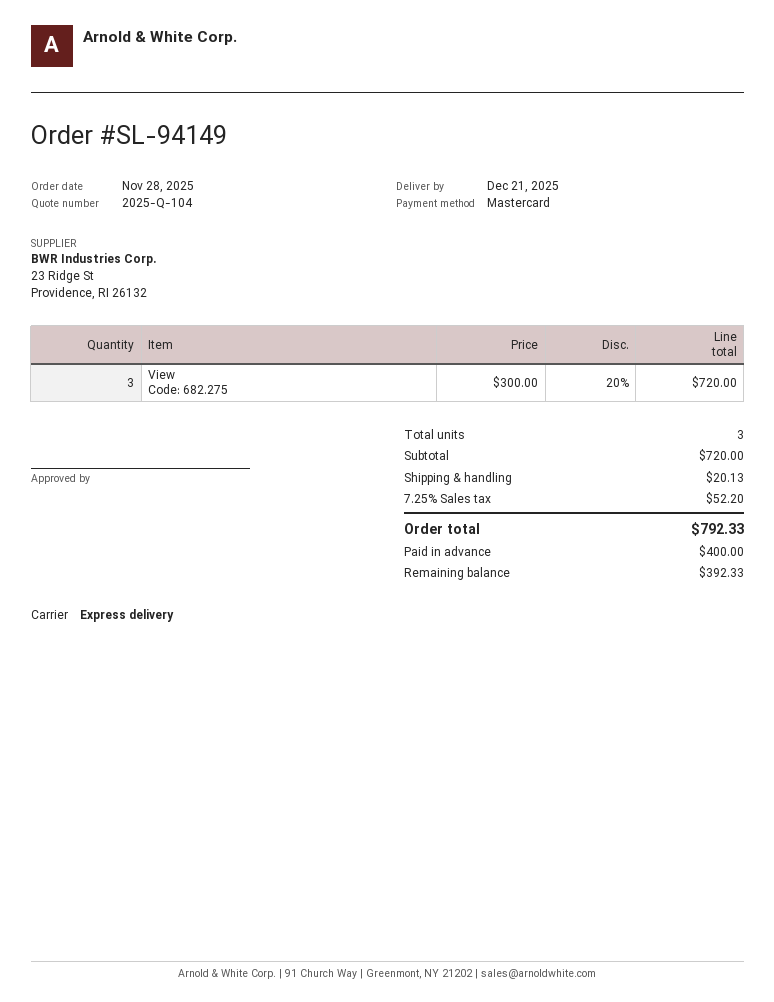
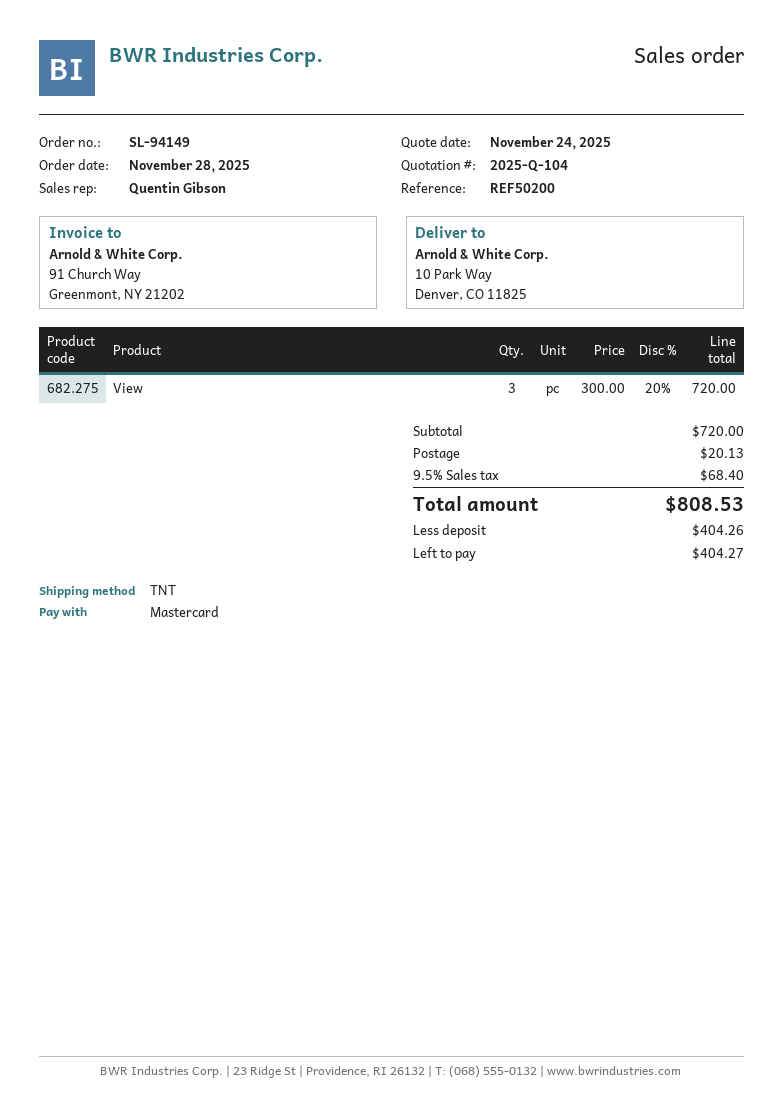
shipping method: express -> TNT
tax: 7.25% = 52.20 -> 9.5% = 68.40
total: 792.33 -> 808.53
deposit: 400.00 -> 404.26
balance: 392.33 -> 404.27

